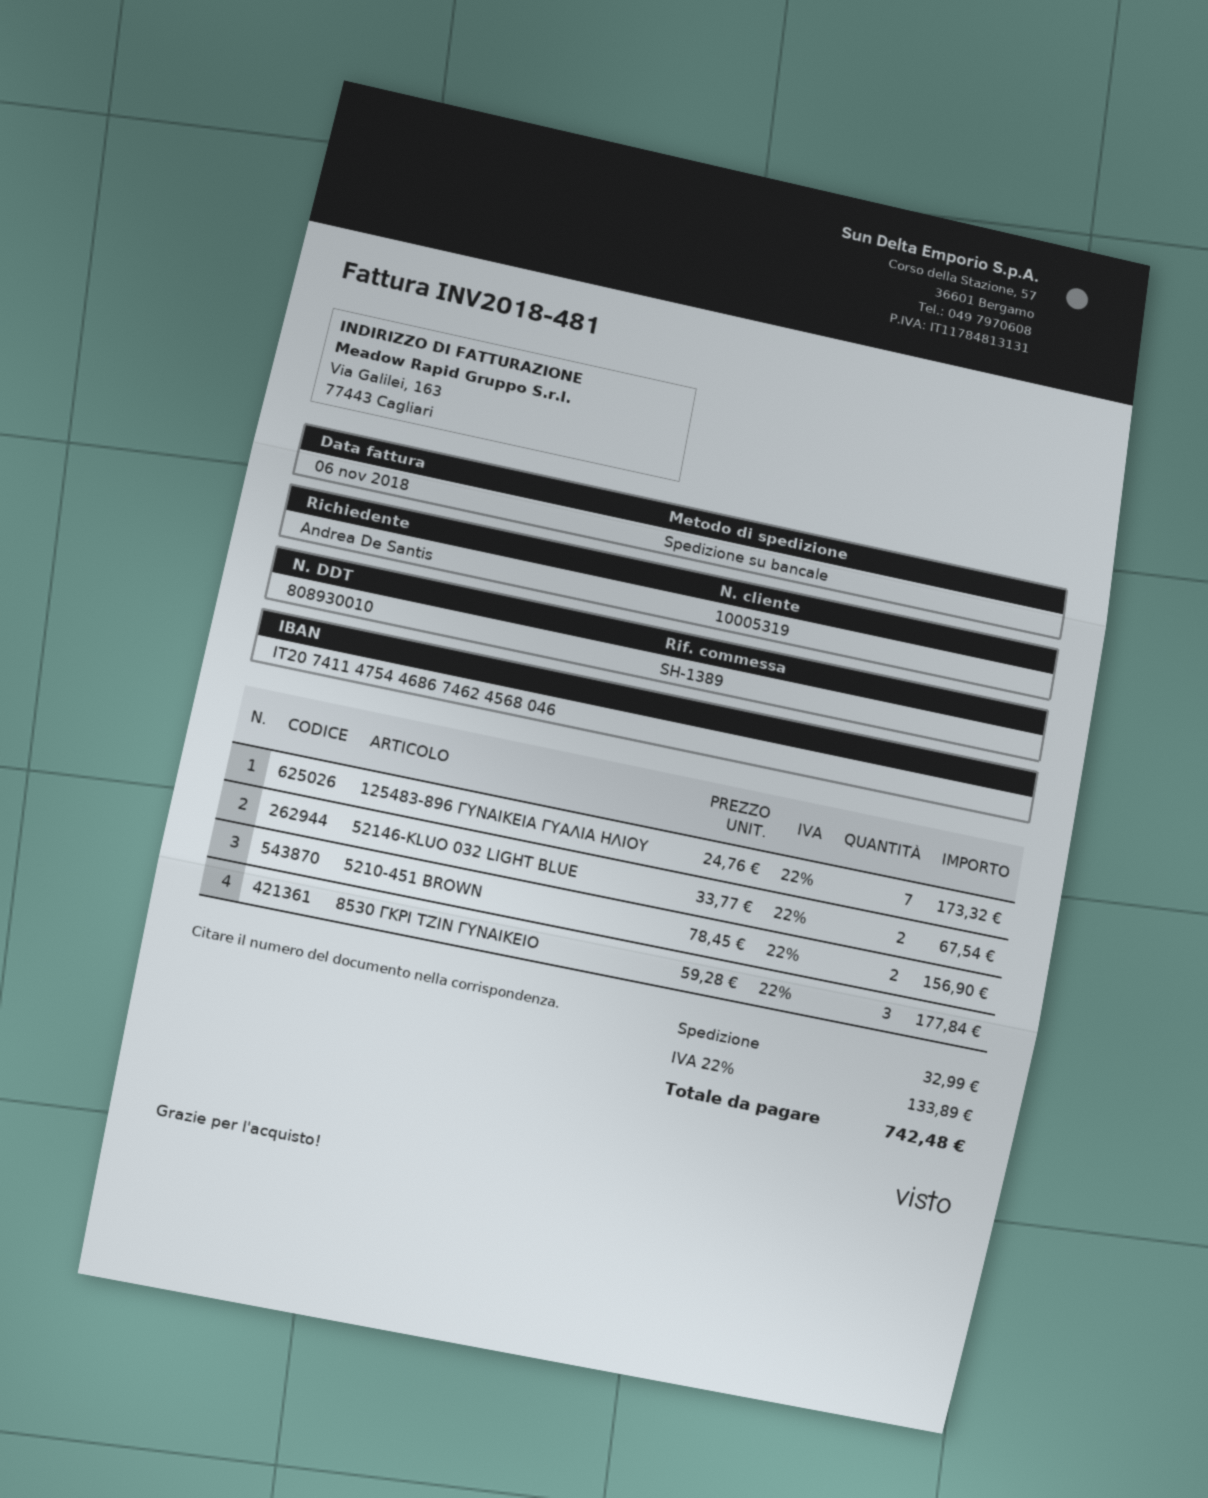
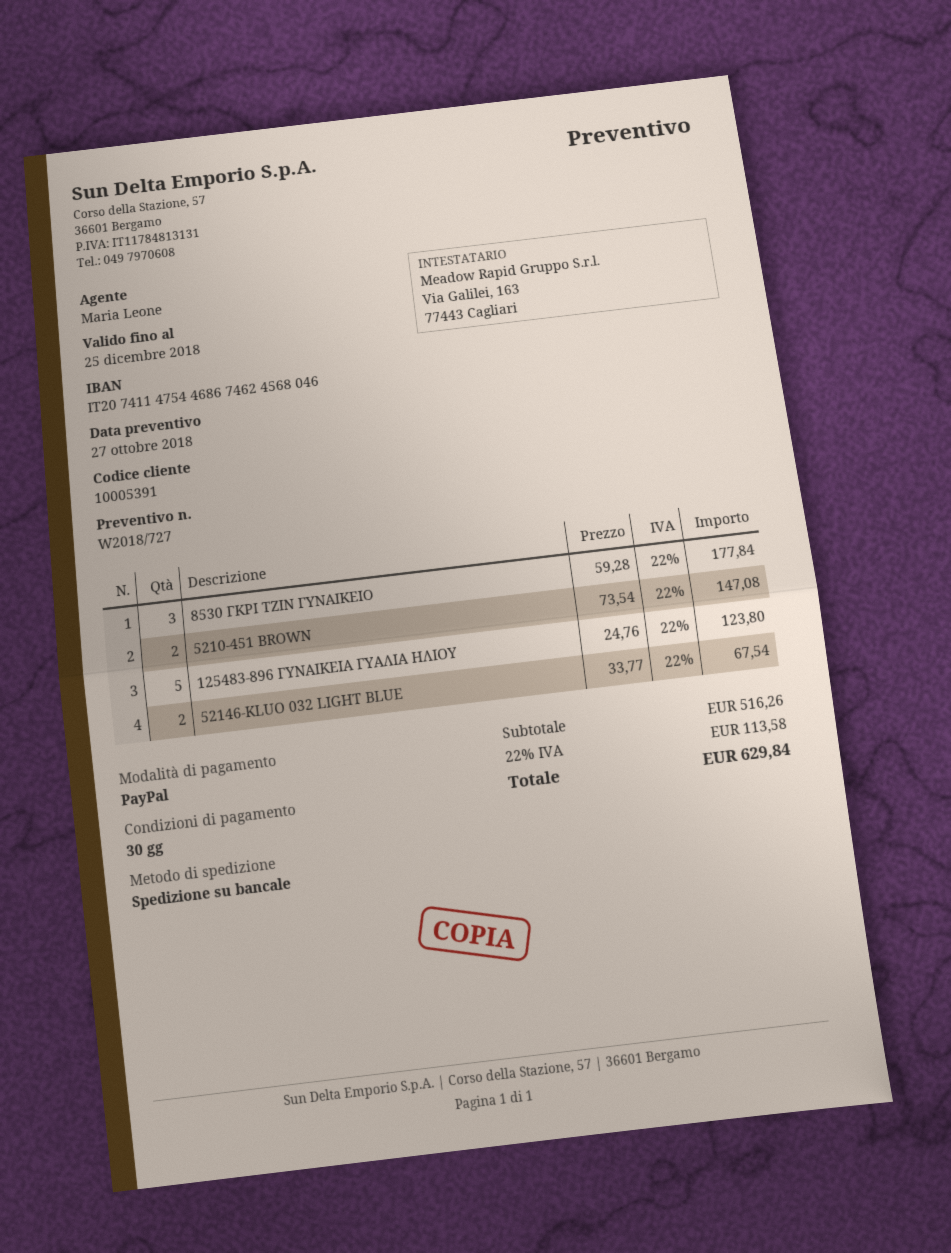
customer number: 10005319 -> 10005391
125483-896 ΓΥΝΑΙΚΕΙΑ ΓΥΑΛΙΑ ΗΛΙΟΥ: 7 x 24.76 = 173.32 -> 5 x 24.76 = 123.80
5210-451 BROWN: 2 x 78.45 = 156.90 -> 2 x 73.54 = 147.08
shipping: 32.99 -> none
tax: 22% = 133.89 -> 22% = 113.58
total: 742.48 -> 629.84

